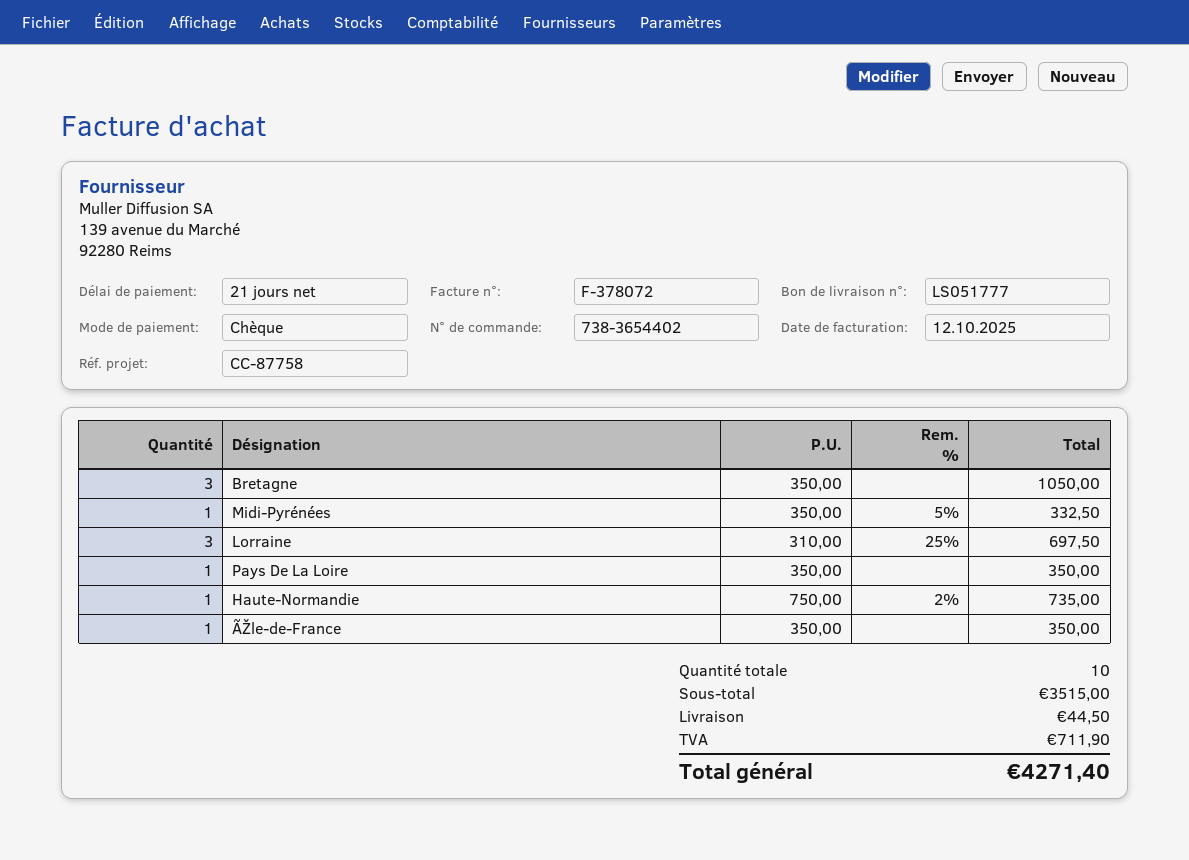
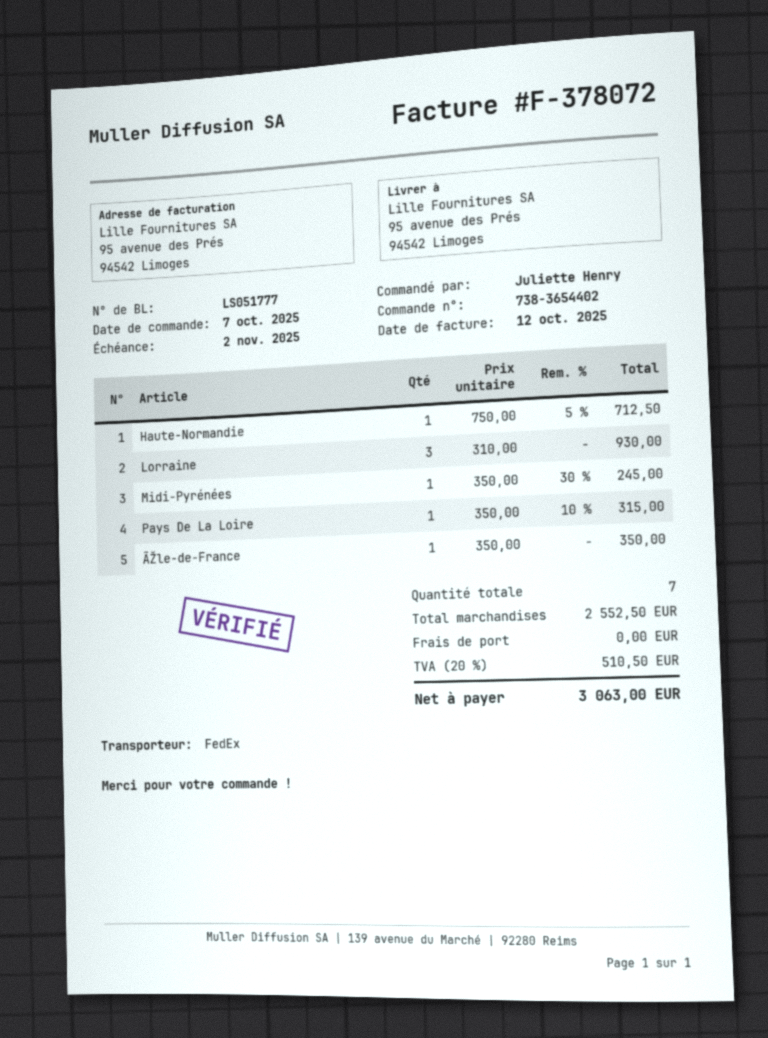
Bretagne: 3 x 350.00 = 1050.00 -> none
Midi-Pyrénées: 1 x 350.00 - 5% = 332.50 -> 1 x 350.00 - 30% = 245.00
Lorraine: 3 x 310.00 - 25% = 697.50 -> 3 x 310.00 = 930.00
Pays De La Loire: 1 x 350.00 = 350.00 -> 1 x 350.00 - 10% = 315.00
Haute-Normandie: 1 x 750.00 - 2% = 735.00 -> 1 x 750.00 - 5% = 712.50
total quantity: 10 -> 7
subtotal: 3515.00 -> 2552.50
shipping: 44.50 -> 0.00
tax: 711.90 -> 510.50
total: 4271.40 -> 3063.00

